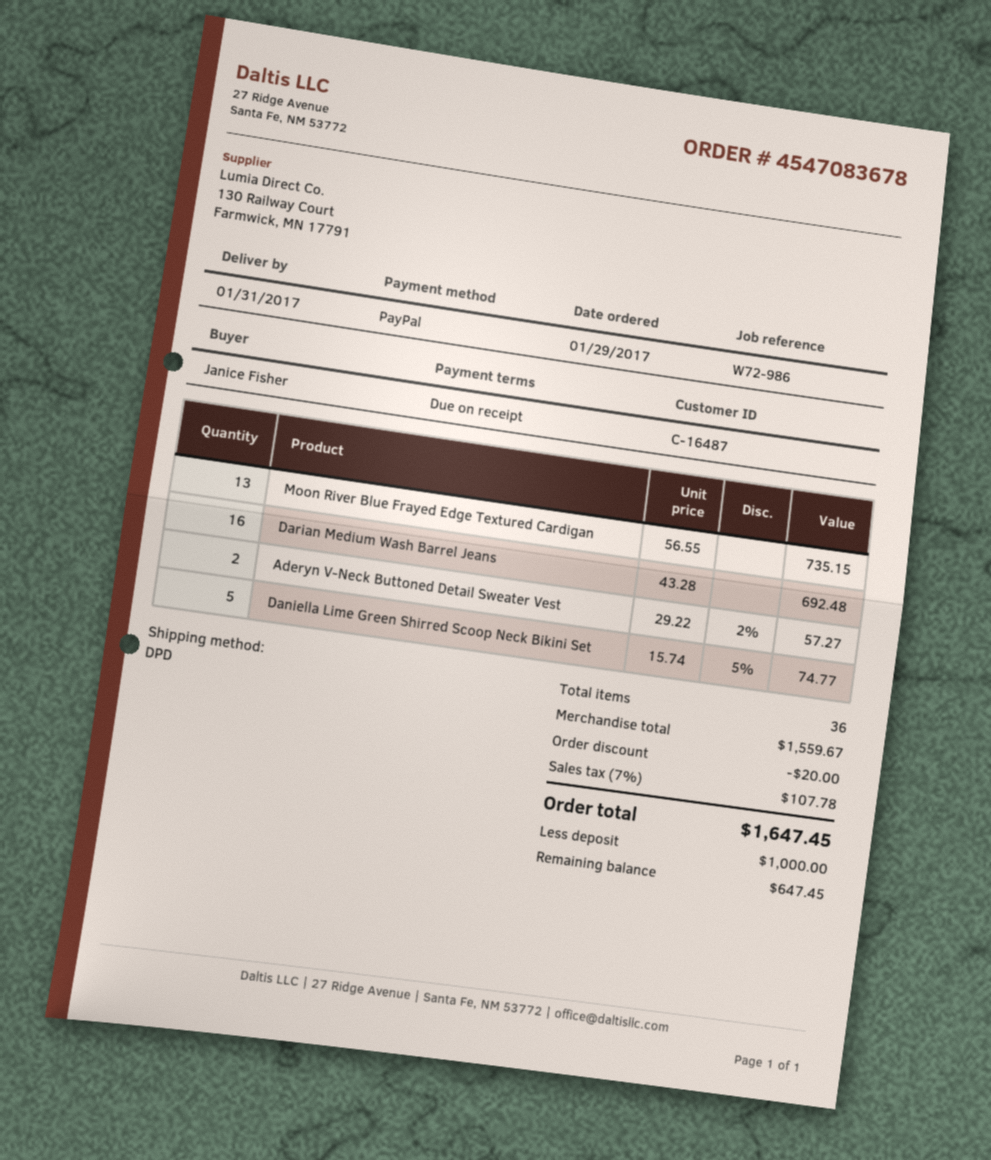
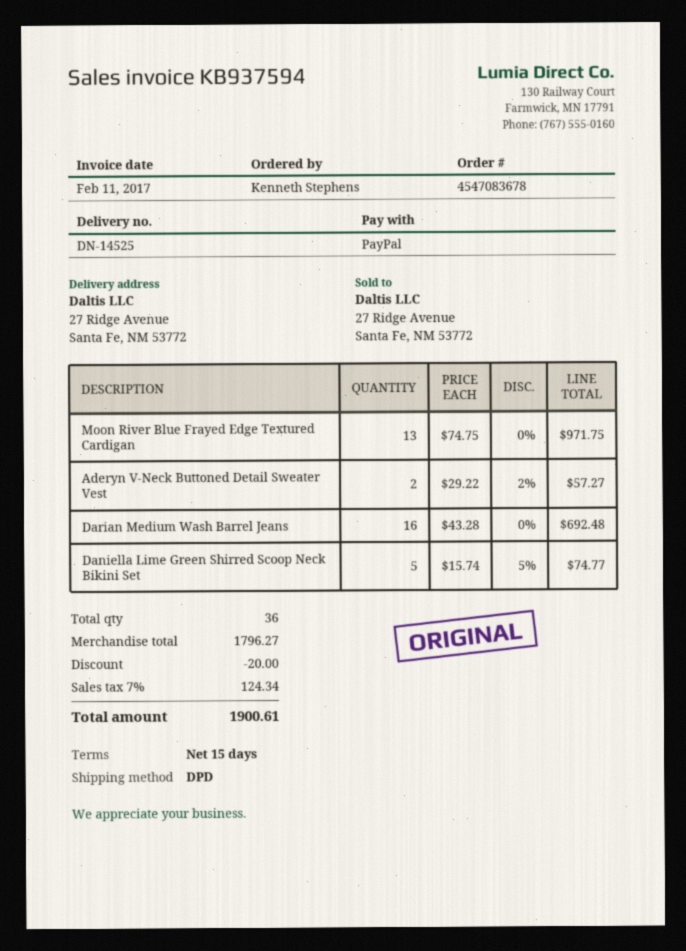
payment terms: on receipt -> 15 days
ordered by: Janice Fisher -> Kenneth Stephens
Moon River Blue Frayed Edge Textured Cardigan: 13 x 56.55 = 735.15 -> 13 x 74.75 = 971.75
subtotal: 1559.67 -> 1796.27
tax: 7% = 107.78 -> 7% = 124.34
total: 1647.45 -> 1900.61

